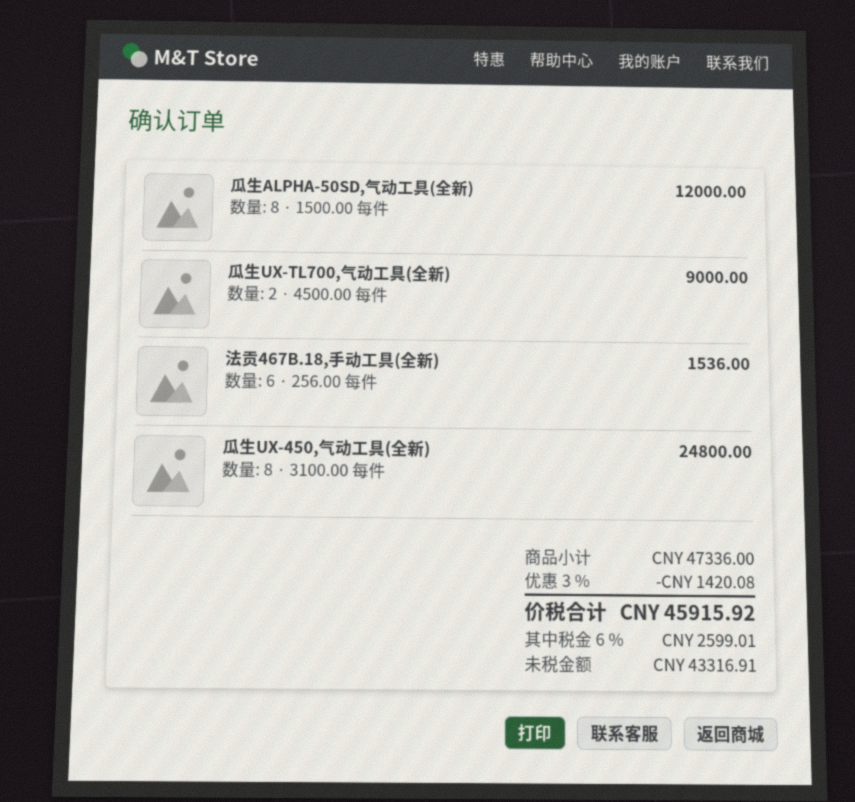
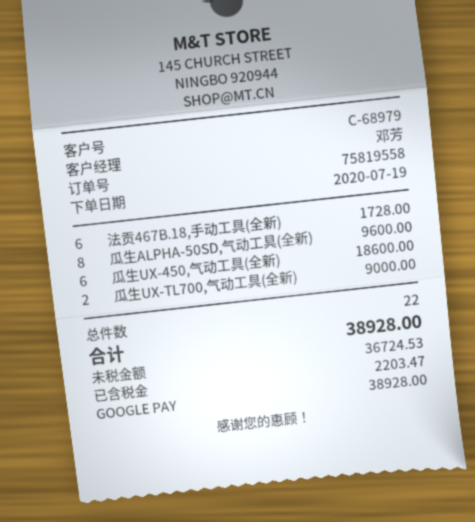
瓜生ALPHA-50SD,气动工具(全新): 8 for 12000.00 -> 8 for 9600.00
法贡467B.18,手动工具(全新): 6 for 1536.00 -> 6 for 1728.00
瓜生UX-450,气动工具(全新): 8 for 24800.00 -> 6 for 18600.00
discount: 3% = 1420.08 -> none
net: 43316.91 -> 36724.53
tax: 2599.01 -> 2203.47
total: 45915.92 -> 38928.00

